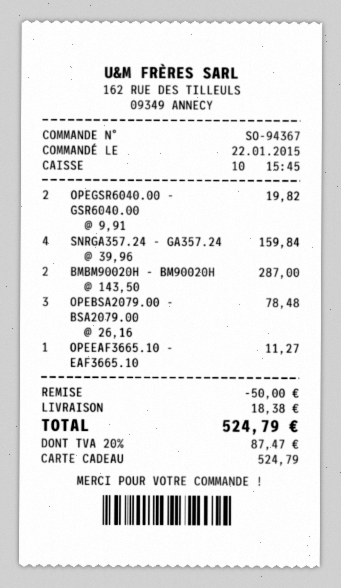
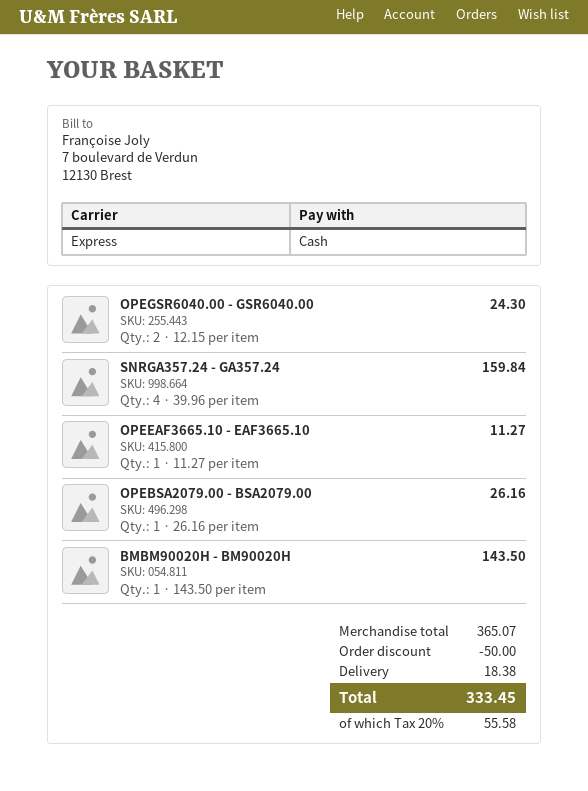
payment method: gift card -> cash
OPEGSR6040.00 - GSR6040.00: 2 x 9.91 = 19.82 -> 2 x 12.15 = 24.30
BMBM90020H - BM90020H: 2 x 143.50 = 287.00 -> 1 x 143.50 = 143.50
OPEBSA2079.00 - BSA2079.00: 3 x 26.16 = 78.48 -> 1 x 26.16 = 26.16
tax: 20% = 87.47 -> 20% = 55.58
total: 524.79 -> 333.45

